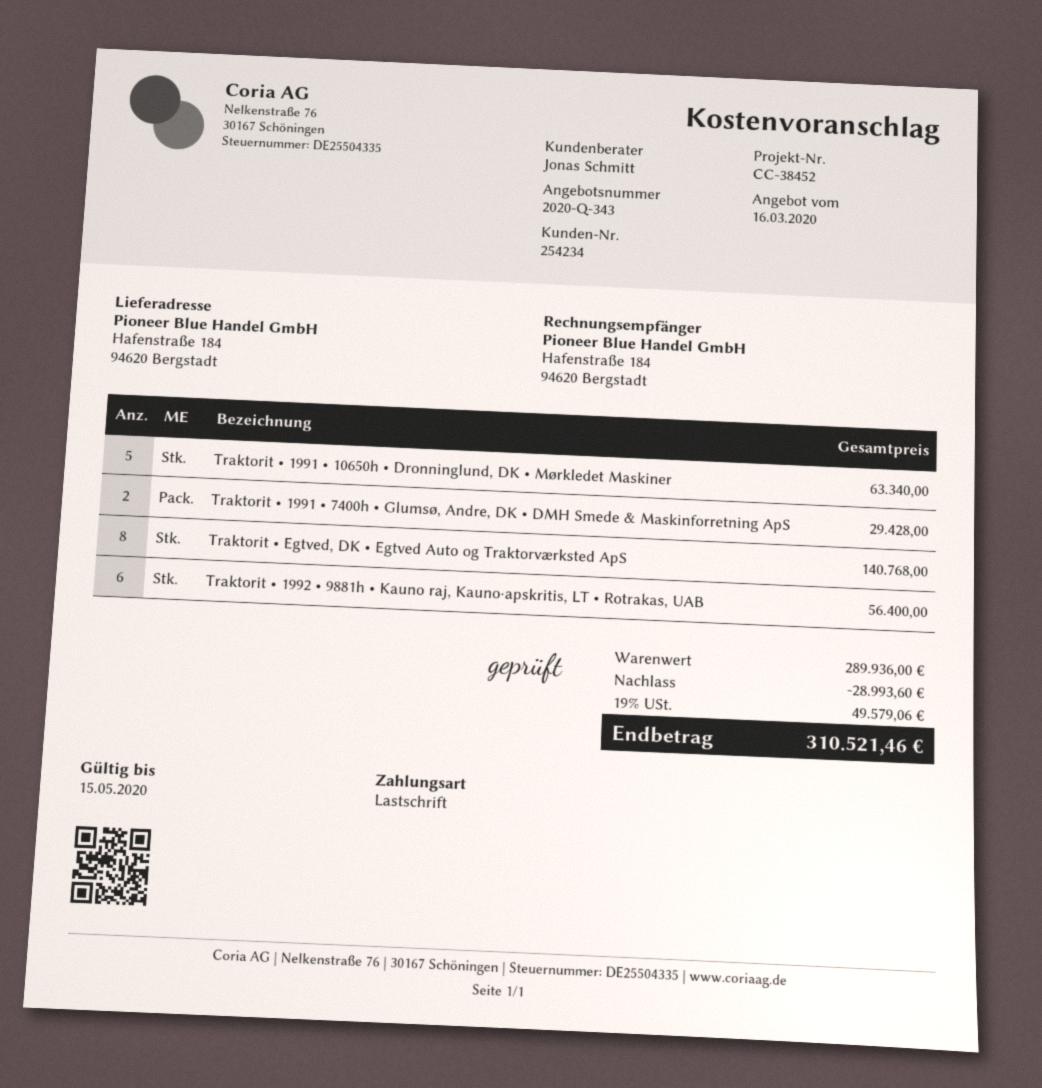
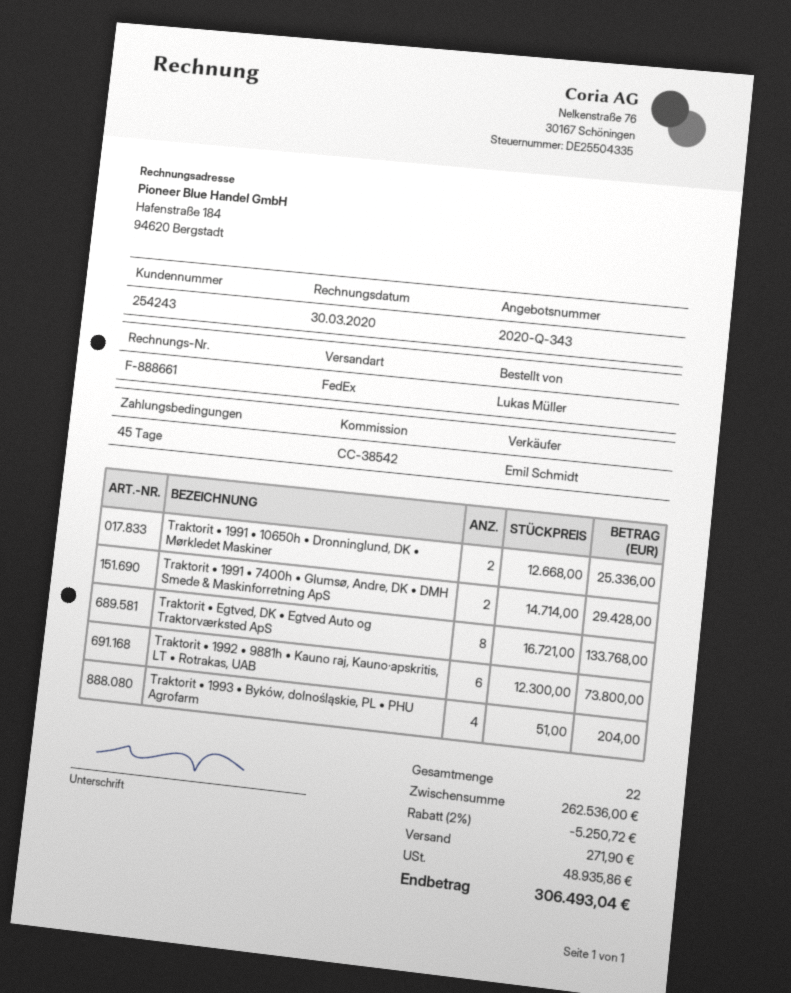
customer number: 254234 -> 254243
reference: CC-38452 -> CC-38542
sales rep: Jonas Schmitt -> Emil Schmidt
Traktorit • 1991 • 10650h • Dronninglund, DK • Mørkledet Maskiner: 5 for 63340.00 -> 2 for 25336.00
Traktorit • Egtved, DK • Egtved Auto og Traktorværksted ApS: 8 for 140768.00 -> 8 for 133768.00
Traktorit • 1992 • 9881h • Kauno raj, Kauno·apskritis, LT • Rotrakas, UAB: 6 for 56400.00 -> 6 for 73800.00
Traktorit • 1993 • Byków, dolnośląskie, PL • PHU Agrofarm: none -> 4 for 204.00
subtotal: 289936.00 -> 262536.00
discount: 28993.60 -> 5250.72
shipping: none -> 271.90
tax: 49579.06 -> 48935.86
total: 310521.46 -> 306493.04

